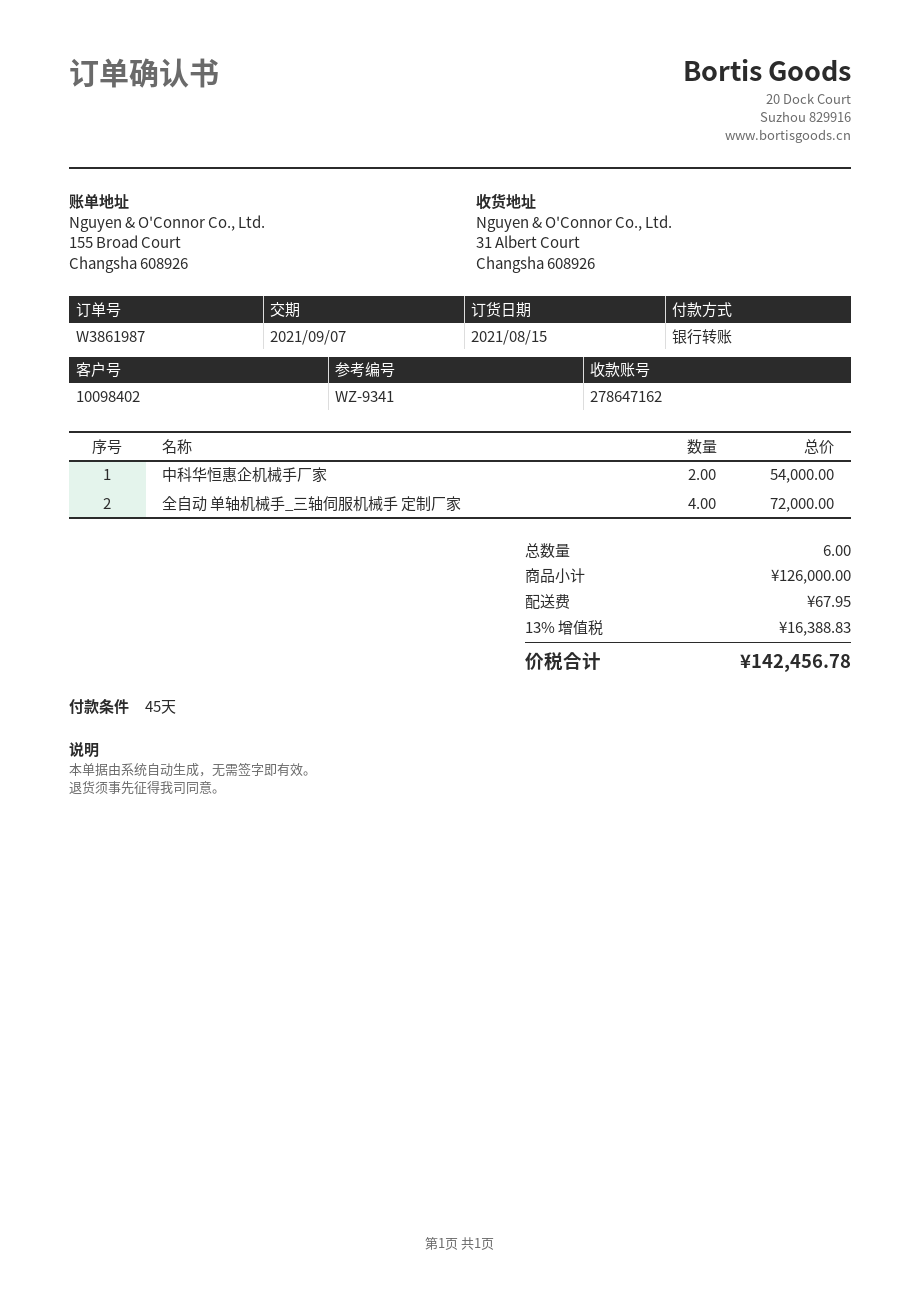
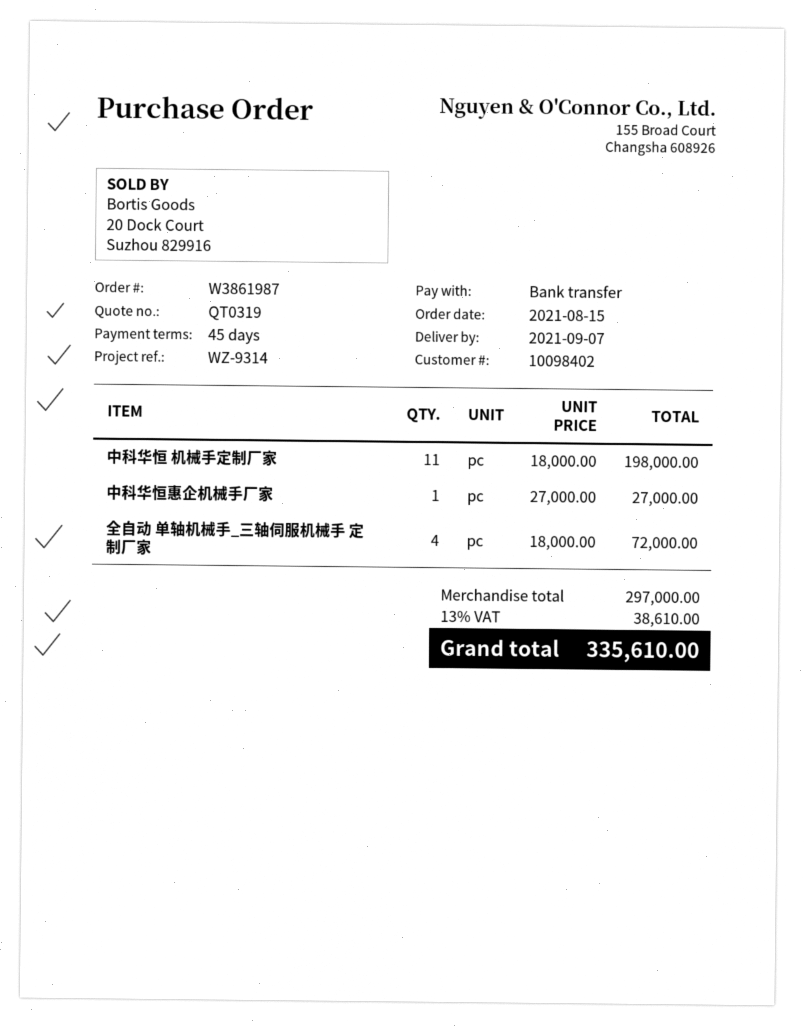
reference: WZ-9341 -> WZ-9314
中科华恒惠企机械手厂家: 2 for 54000.00 -> 1 for 27000.00
中科华恒 机械手定制厂家: none -> 11 for 198000.00
subtotal: 126000.00 -> 297000.00
shipping: 67.95 -> none
tax: 13% = 16388.83 -> 13% = 38610.00
total: 142456.78 -> 335610.00

